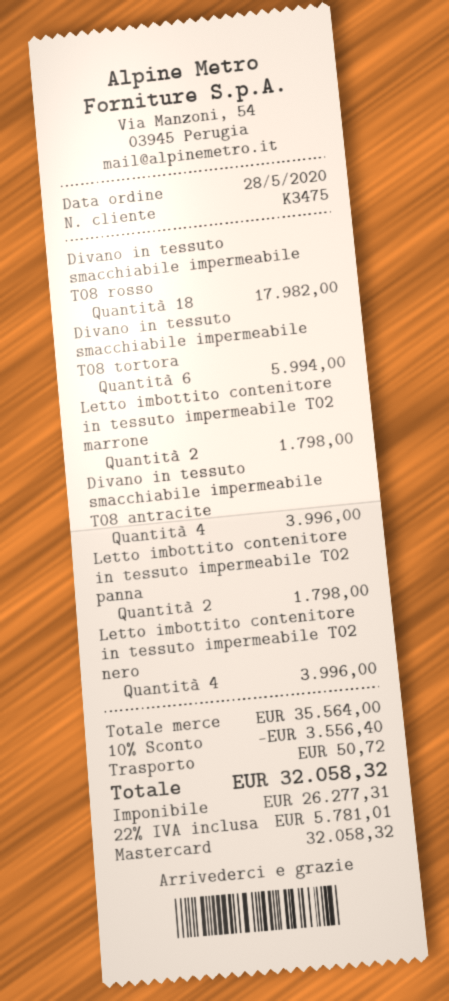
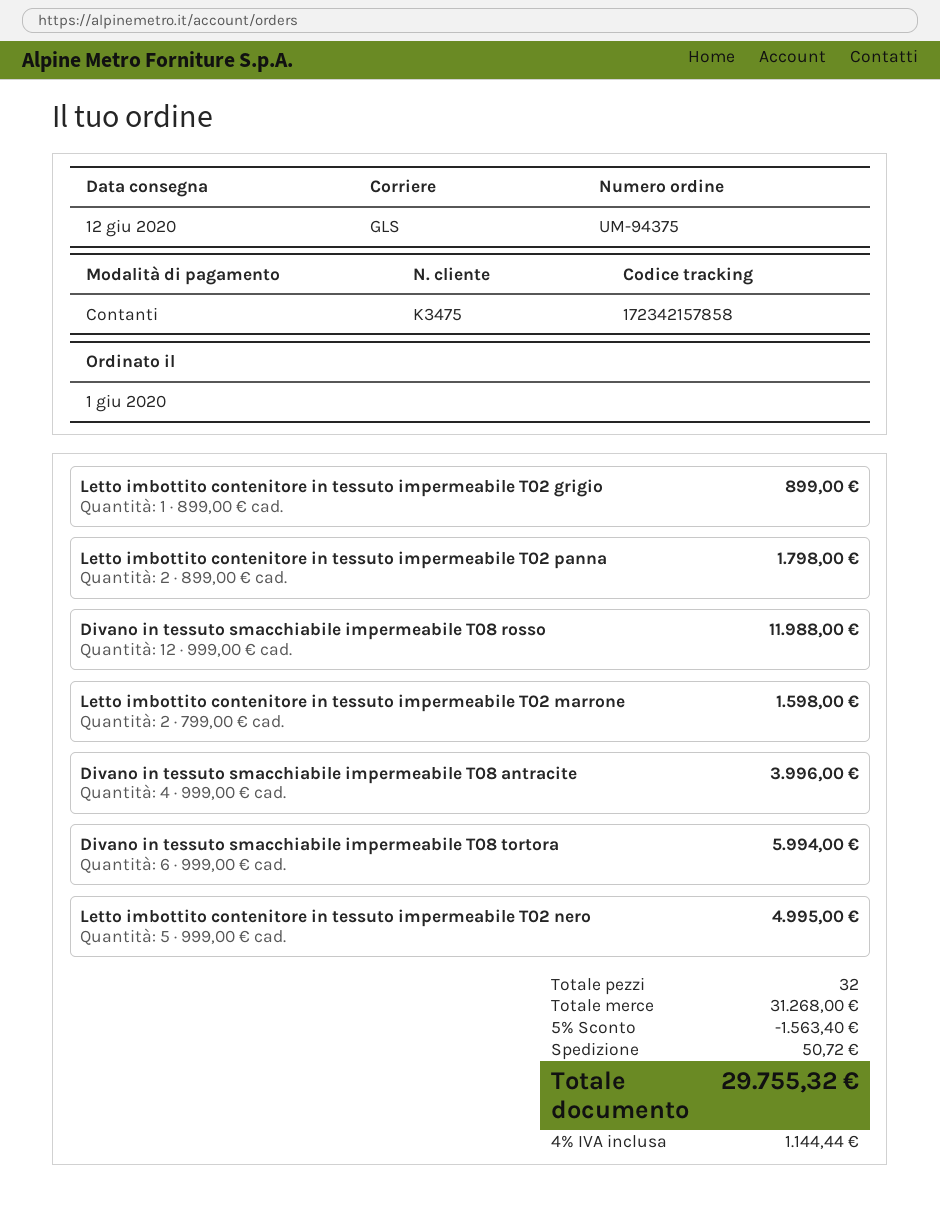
order date: 2020-05-28 -> 2020-06-01
payment method: Mastercard -> cash
Divano in tessuto smacchiabile impermeabile T08 rosso: 18 for 17982.00 -> 12 for 11988.00
Letto imbottito contenitore in tessuto impermeabile T02 marrone: 2 for 1798.00 -> 2 for 1598.00
Letto imbottito contenitore in tessuto impermeabile T02 nero: 4 for 3996.00 -> 5 for 4995.00
Letto imbottito contenitore in tessuto impermeabile T02 grigio: none -> 1 for 899.00
subtotal: 35564.00 -> 31268.00
discount: 10% = 3556.40 -> 5% = 1563.40
tax: 22% = 5781.01 -> 4% = 1144.44
total: 32058.32 -> 29755.32

